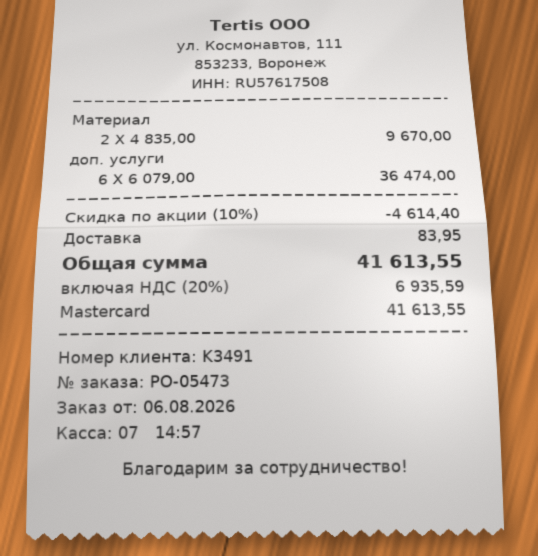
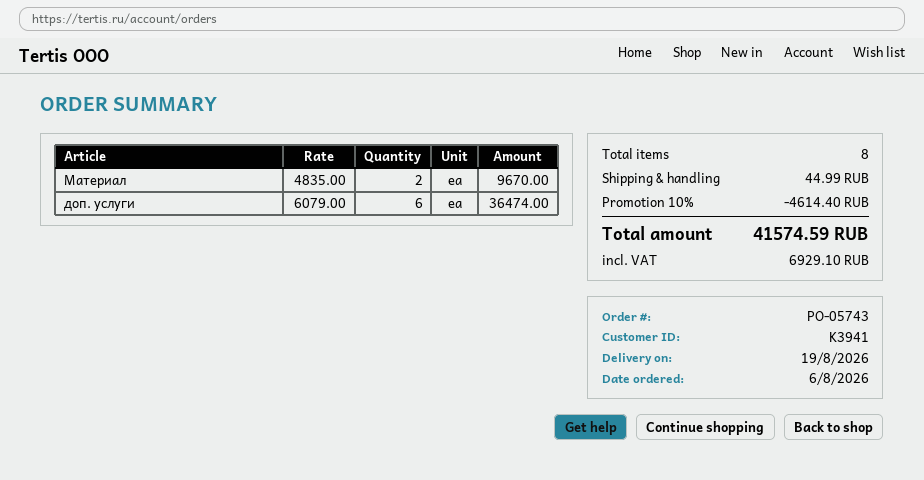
order number: PO-05473 -> PO-05743
customer number: K3491 -> K3941
shipping: 83.95 -> 44.99
tax: 6935.59 -> 6929.10
total: 41613.55 -> 41574.59

